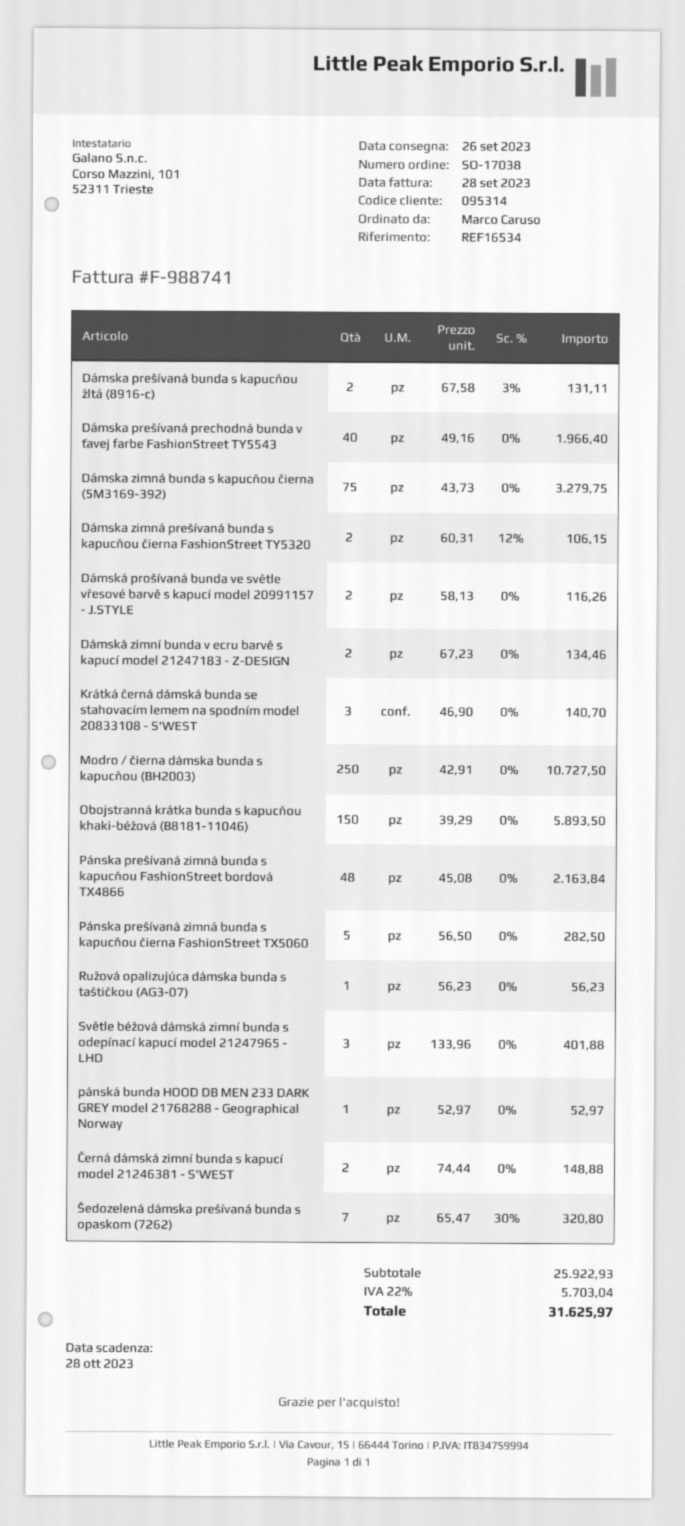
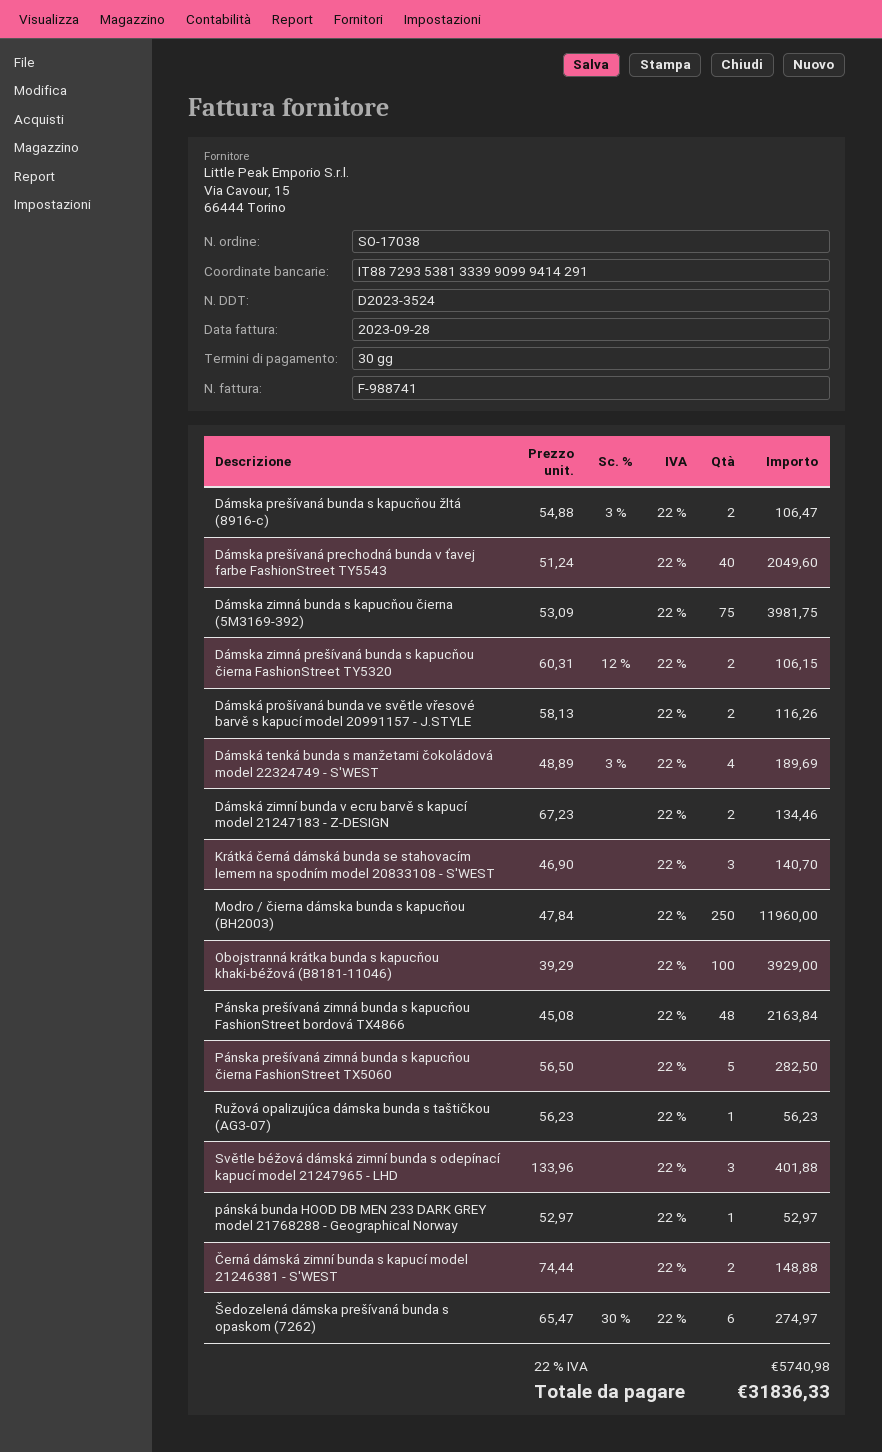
Dámska prešívaná bunda s kapucňou žltá (8916-c): 2 x 67.58 - 3% = 131.11 -> 2 x 54.88 - 3% = 106.47
Dámska prešívaná prechodná bunda v ťavej farbe FashionStreet TY5543: 40 x 49.16 = 1966.40 -> 40 x 51.24 = 2049.60
Dámska zimná bunda s kapucňou čierna (5M3169-392): 75 x 43.73 = 3279.75 -> 75 x 53.09 = 3981.75
Modro / čierna dámska bunda s kapucňou (BH2003): 250 x 42.91 = 10727.50 -> 250 x 47.84 = 11960.00
Obojstranná krátka bunda s kapucňou khaki-béžová (B8181-11046): 150 x 39.29 = 5893.50 -> 100 x 39.29 = 3929.00
Šedozelená dámska prešívaná bunda s opaskom (7262): 7 x 65.47 - 30% = 320.80 -> 6 x 65.47 - 30% = 274.97
Dámská tenká bunda s manžetami čokoládová model 22324749 - S'WEST: none -> 4 x 48.89 - 3% = 189.69
tax: 22% = 5703.04 -> 22% = 5740.98
total: 31625.97 -> 31836.33

